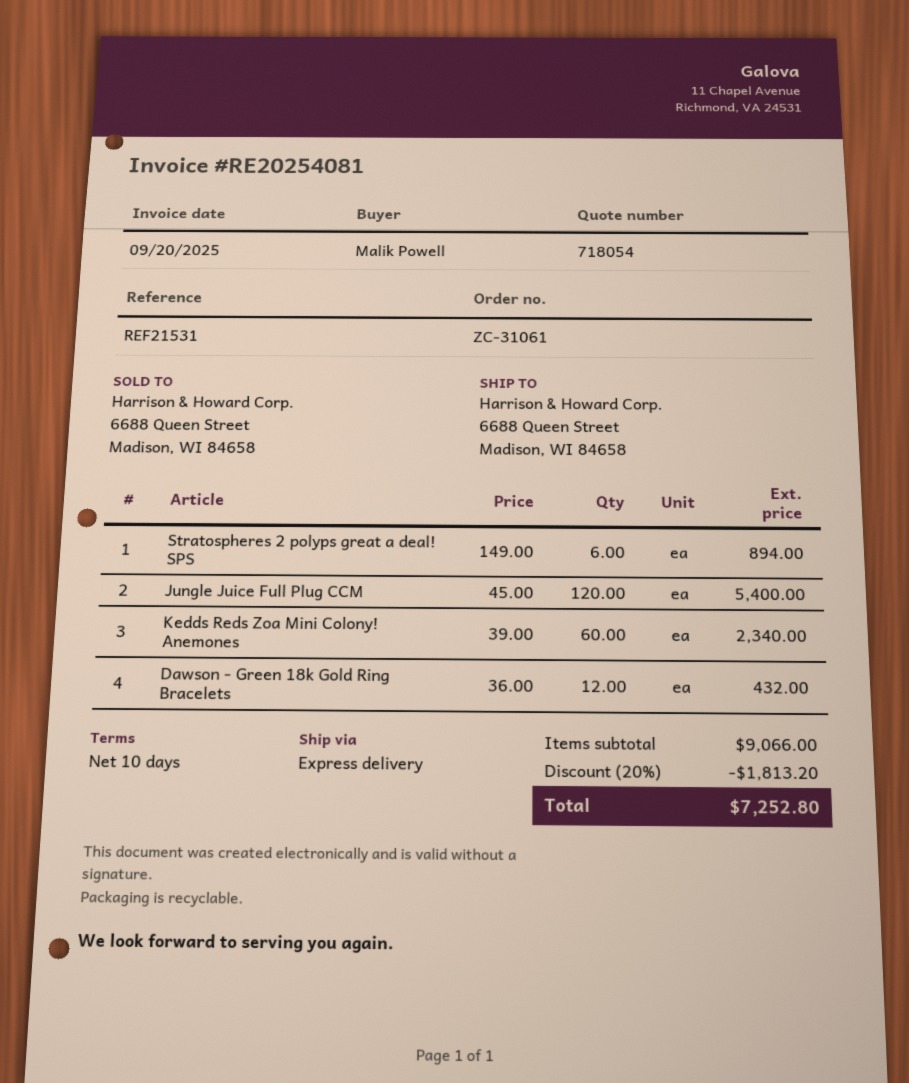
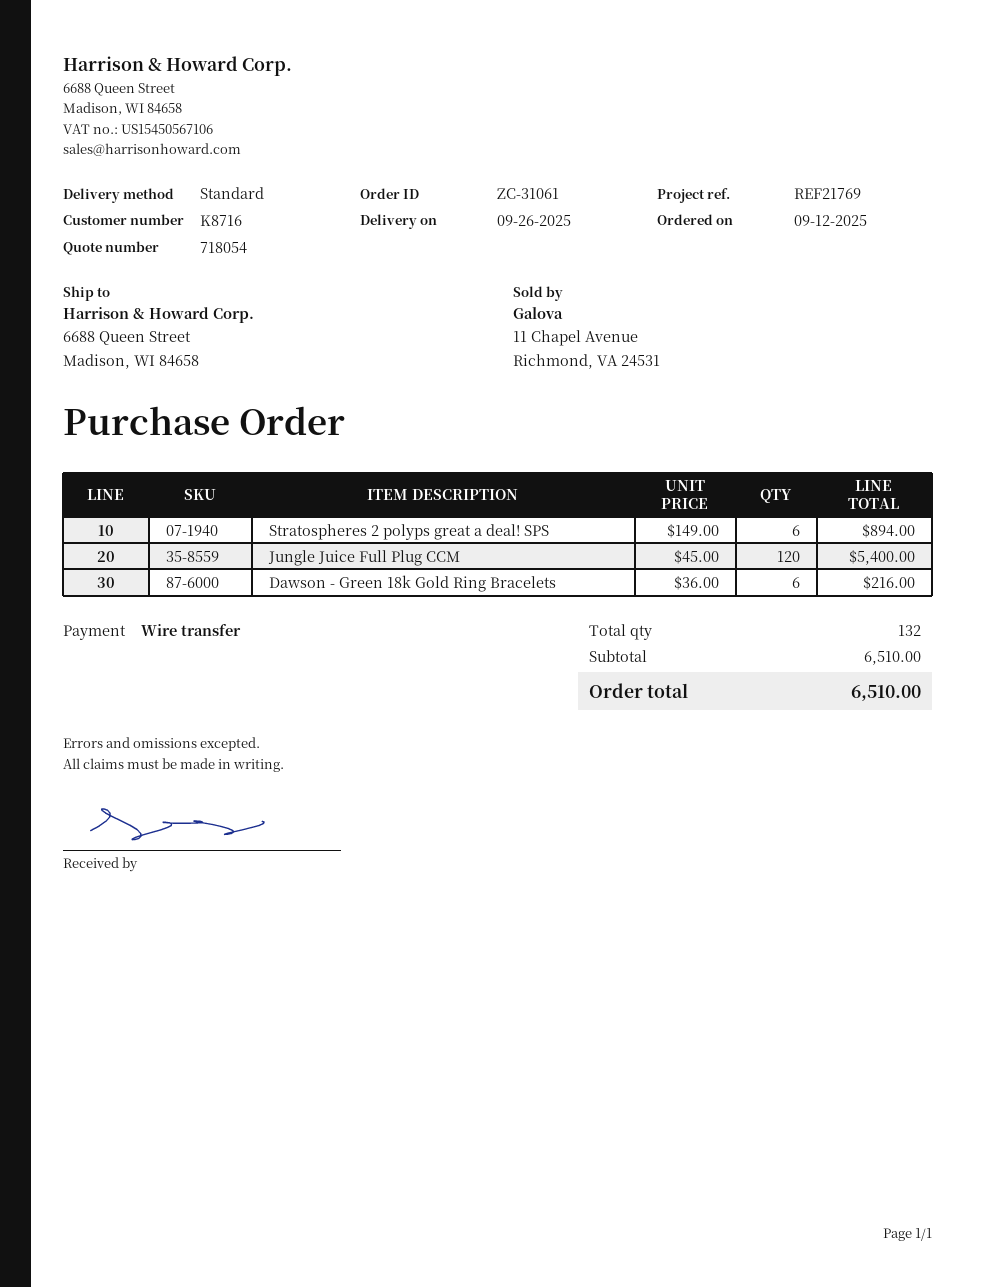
reference: REF21531 -> REF21769
shipping method: express -> standard
Kedds Reds Zoa Mini Colony! Anemones: 60 x 39.00 = 2340.00 -> none
Dawson - Green 18k Gold Ring Bracelets: 12 x 36.00 = 432.00 -> 6 x 36.00 = 216.00
subtotal: 9066.00 -> 6510.00
discount: 20% = 1813.20 -> none
total: 7252.80 -> 6510.00

